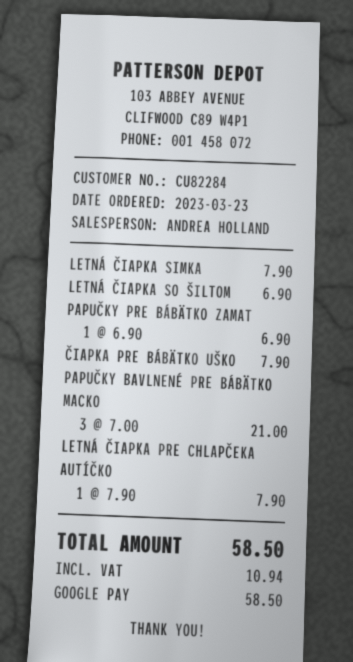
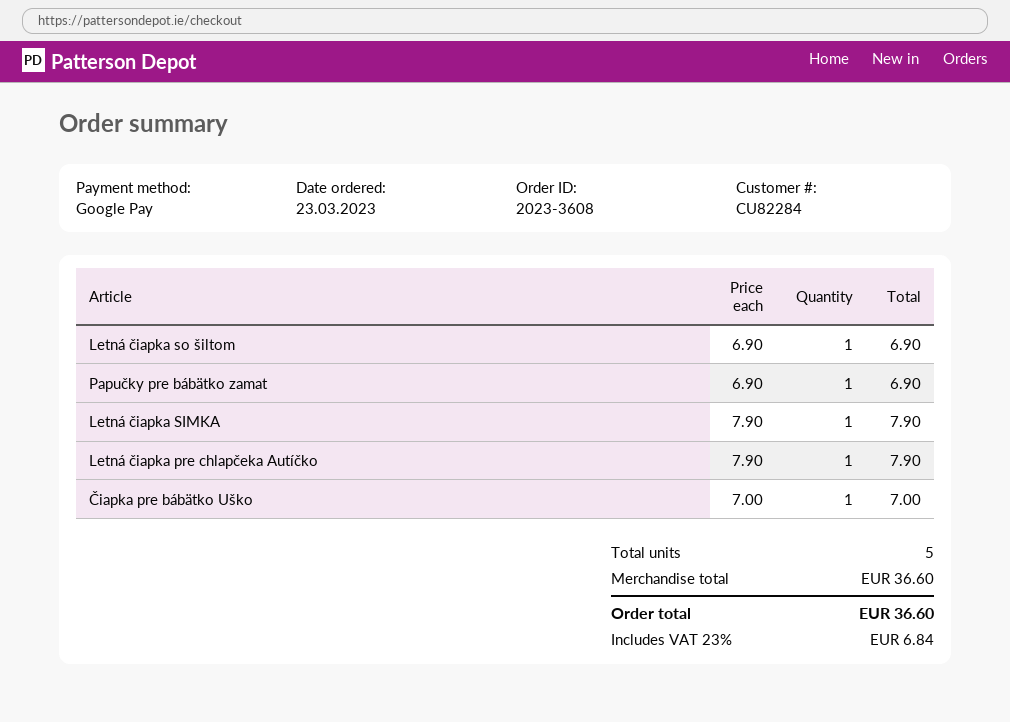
ČIAPKA PRE BÁBÄTKO UŠKO: 1 x 7.90 = 7.90 -> 1 x 7.00 = 7.00
PAPUČKY BAVLNENÉ PRE BÁBÄTKO MACKO: 3 x 7.00 = 21.00 -> none
tax: 10.94 -> 6.84
total: 58.50 -> 36.60

